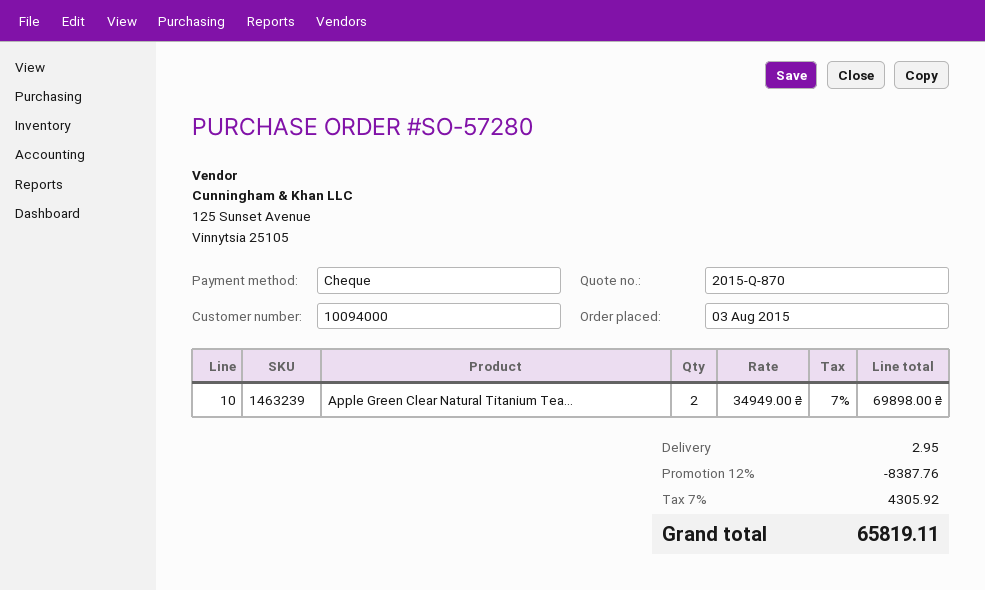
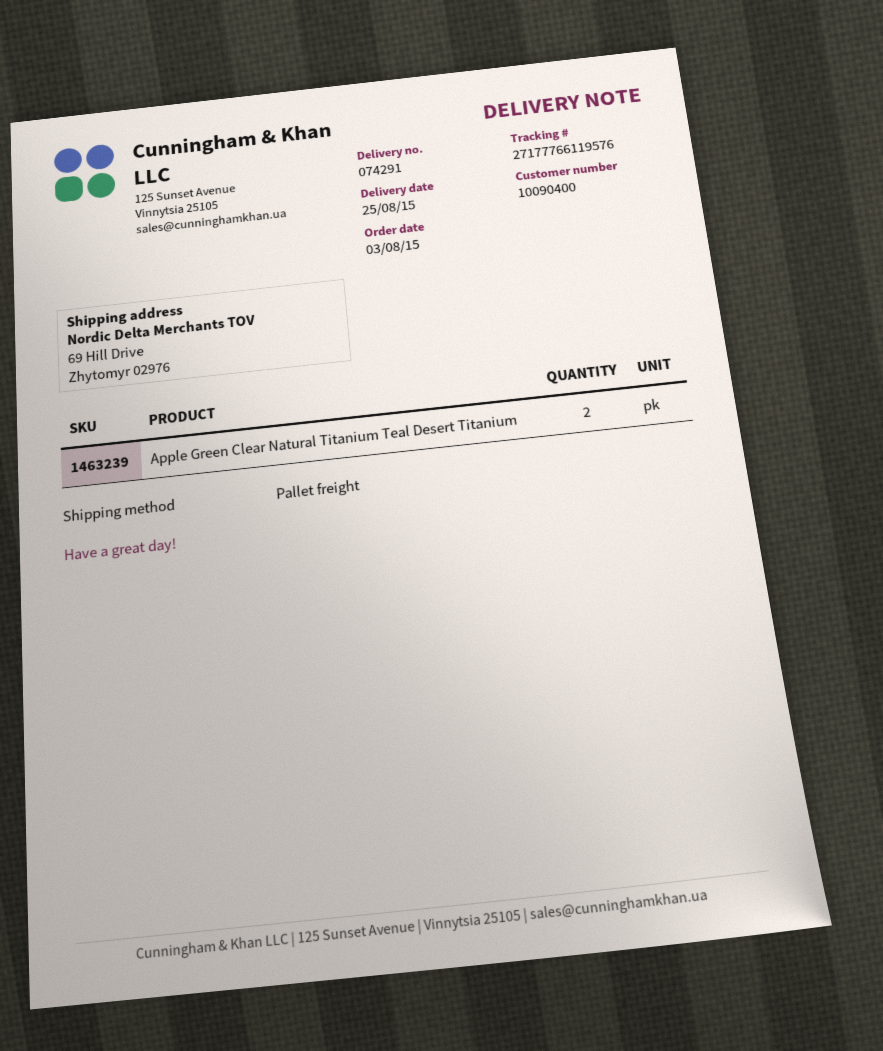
customer number: 10094000 -> 10090400

